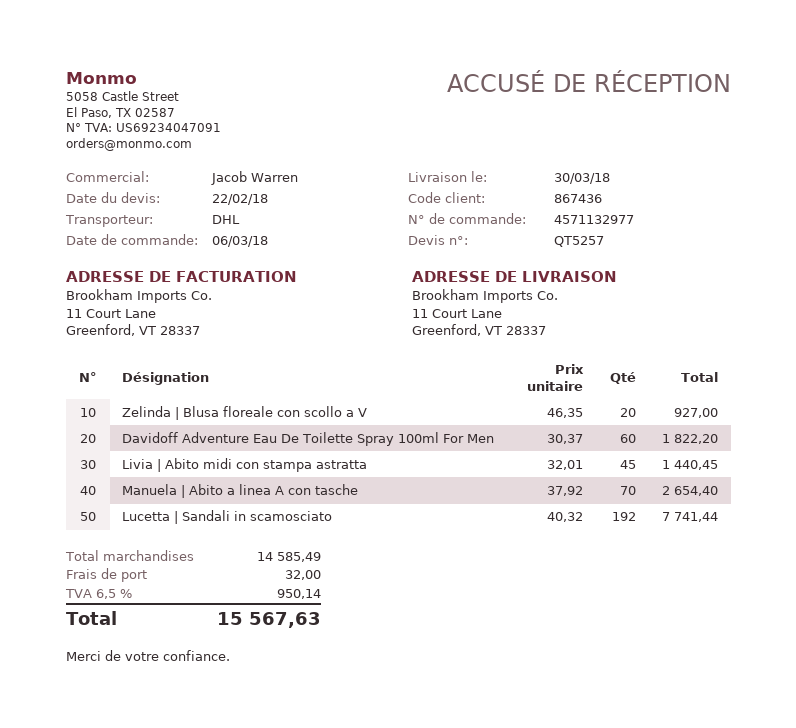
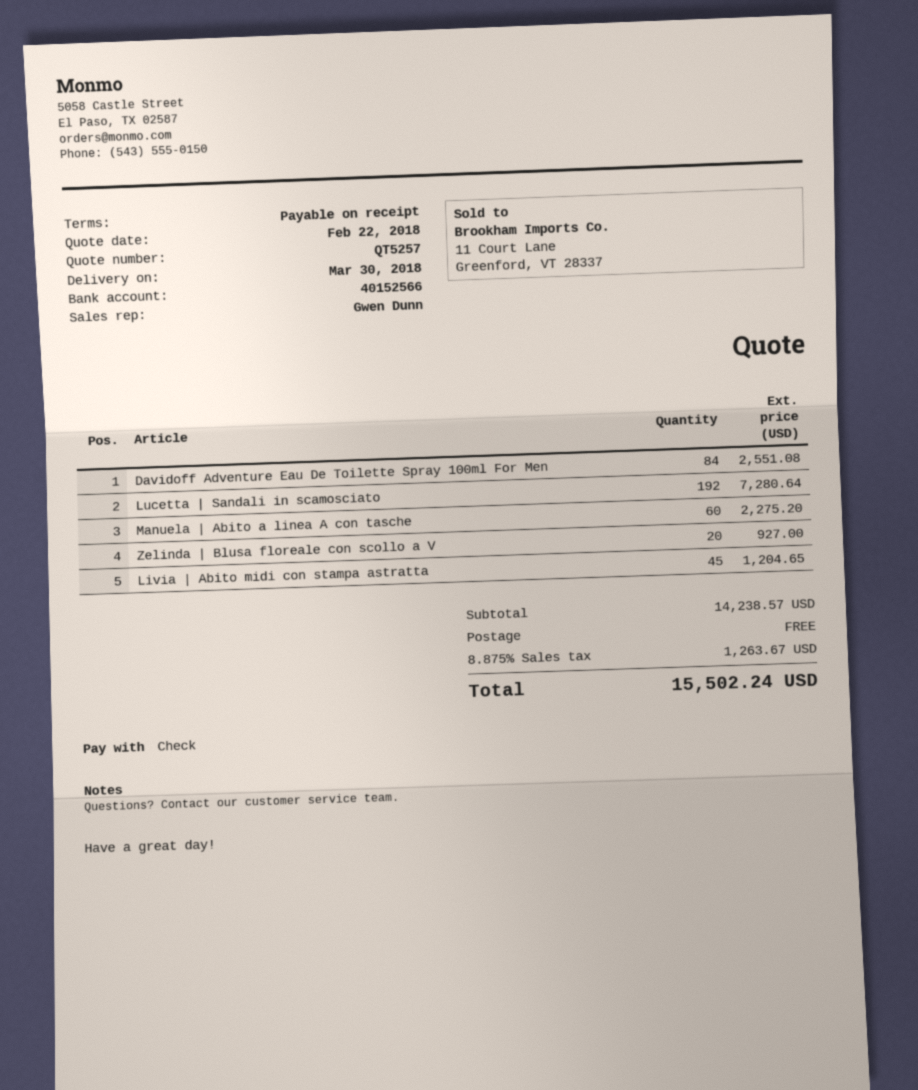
sales rep: Jacob Warren -> Gwen Dunn
Davidoff Adventure Eau De Toilette Spray 100ml For Men: 60 for 1822.20 -> 84 for 2551.08
Livia | Abito midi con stampa astratta: 45 for 1440.45 -> 45 for 1204.65
Manuela | Abito a linea A con tasche: 70 for 2654.40 -> 60 for 2275.20
Lucetta | Sandali in scamosciato: 192 for 7741.44 -> 192 for 7280.64
subtotal: 14585.49 -> 14238.57
shipping: 32.00 -> 0.00
tax: 6.5% = 950.14 -> 8.875% = 1263.67
total: 15567.63 -> 15502.24

